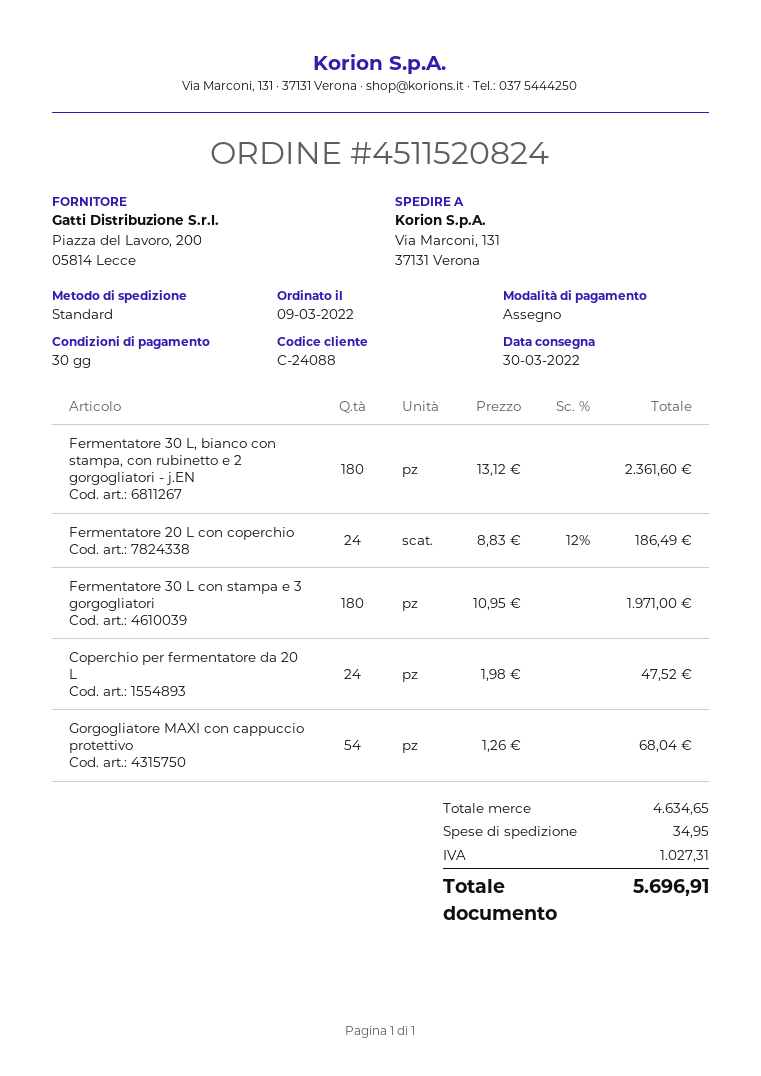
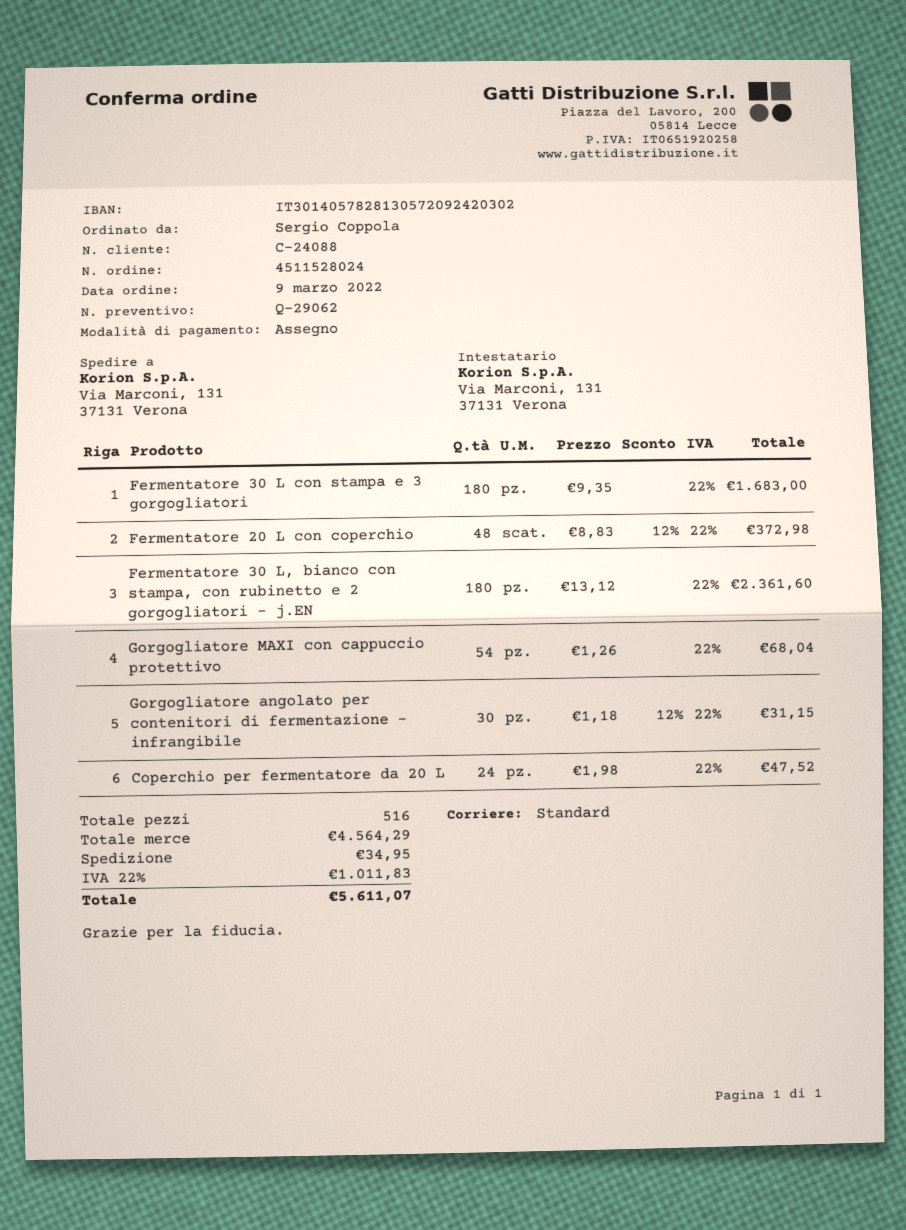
order number: 4511520824 -> 4511528024
Fermentatore 20 L con coperchio: 24 x 8.83 - 12% = 186.49 -> 48 x 8.83 - 12% = 372.98
Fermentatore 30 L con stampa e 3 gorgogliatori: 180 x 10.95 = 1971.00 -> 180 x 9.35 = 1683.00
Gorgogliatore angolato per contenitori di fermentazione – infrangibile: none -> 30 x 1.18 - 12% = 31.15
subtotal: 4634.65 -> 4564.29
tax: 1027.31 -> 1011.83
total: 5696.91 -> 5611.07

